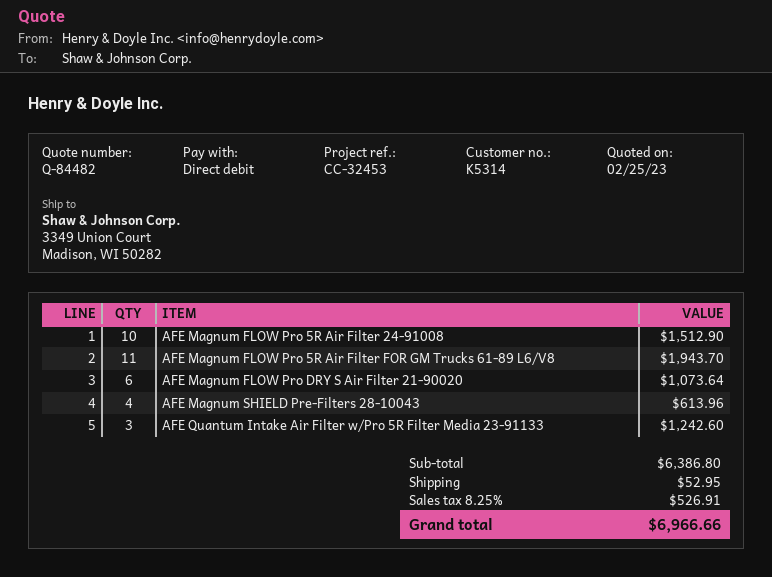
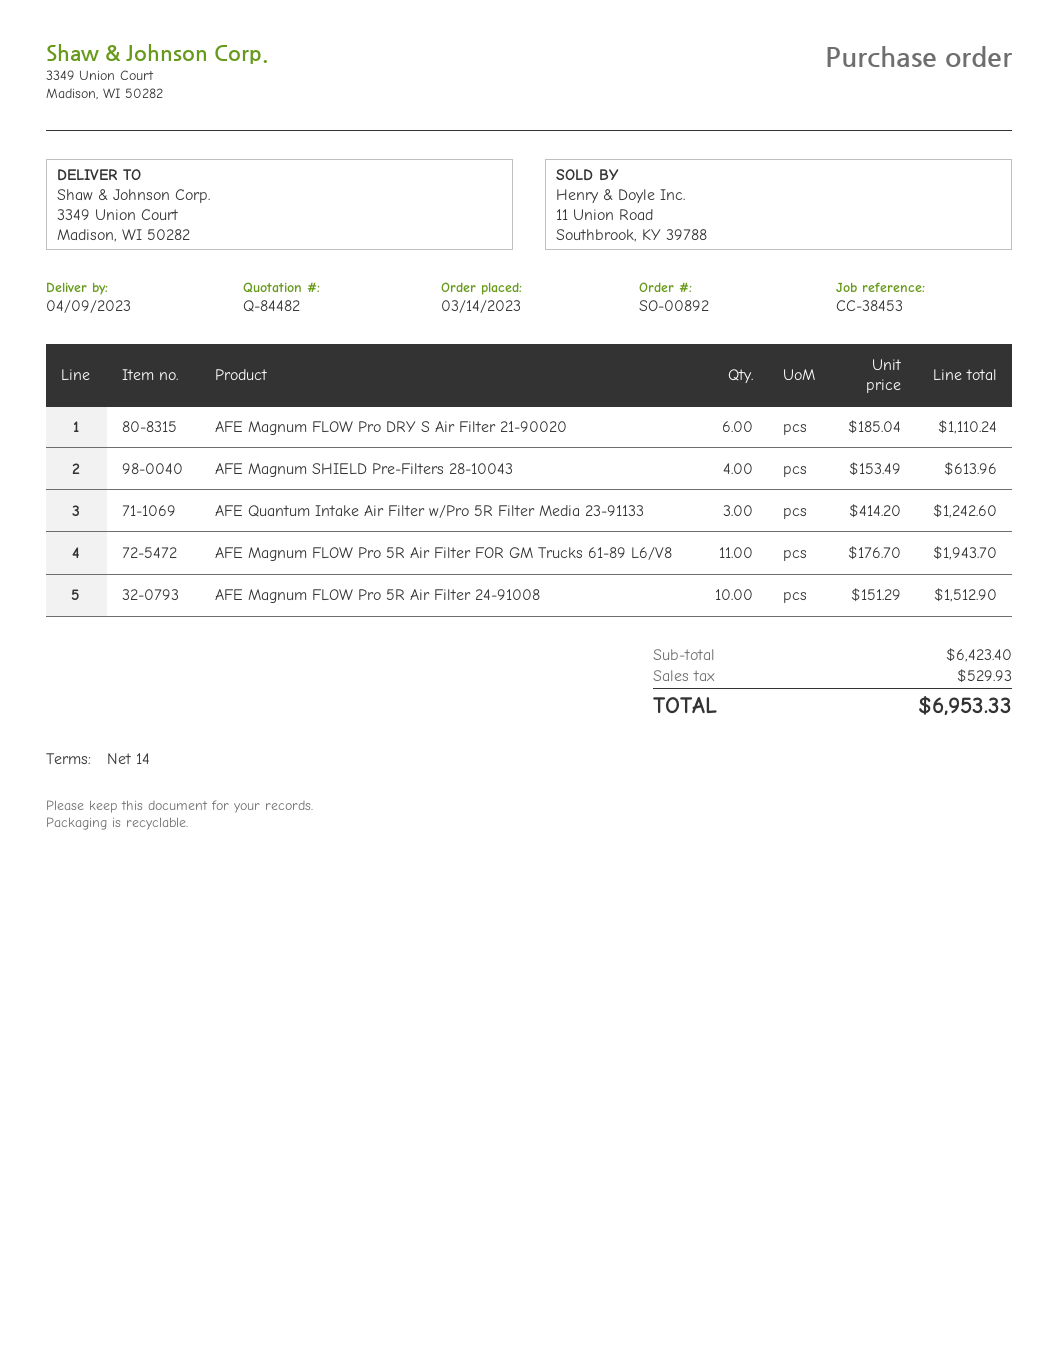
reference: CC-32453 -> CC-38453
AFE Magnum FLOW Pro DRY S Air Filter 21-90020: 6 for 1073.64 -> 6 for 1110.24
subtotal: 6386.80 -> 6423.40
shipping: 52.95 -> none
tax: 526.91 -> 529.93
total: 6966.66 -> 6953.33

